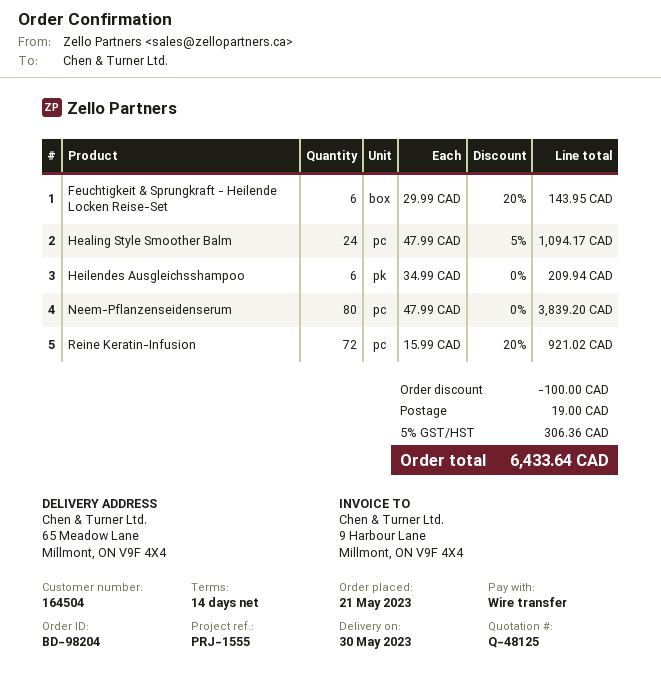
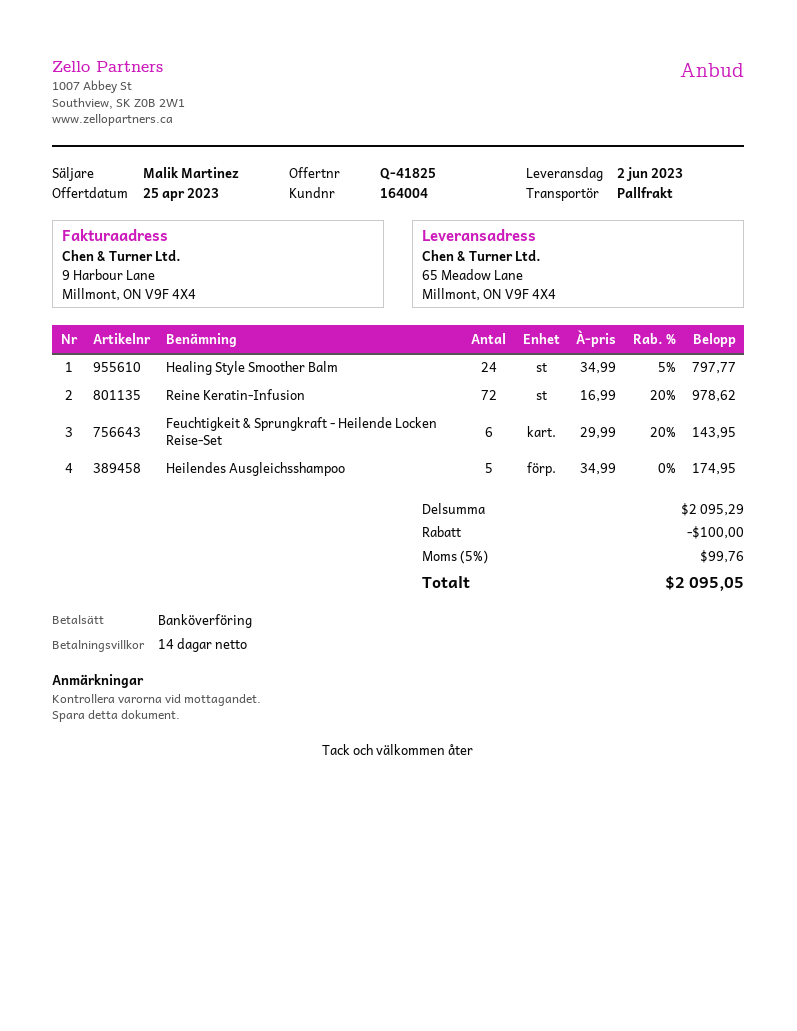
quote number: Q-48125 -> Q-41825
delivery date: 2023-05-30 -> 2023-06-02
customer number: 164504 -> 164004
Healing Style Smoother Balm: 24 x 47.99 - 5% = 1094.17 -> 24 x 34.99 - 5% = 797.77
Heilendes Ausgleichsshampoo: 6 x 34.99 = 209.94 -> 5 x 34.99 = 174.95
Neem-Pflanzenseidenserum: 80 x 47.99 = 3839.20 -> none
Reine Keratin-Infusion: 72 x 15.99 - 20% = 921.02 -> 72 x 16.99 - 20% = 978.62
shipping: 19.00 -> none
tax: 5% = 306.36 -> 5% = 99.76
total: 6433.64 -> 2095.05

